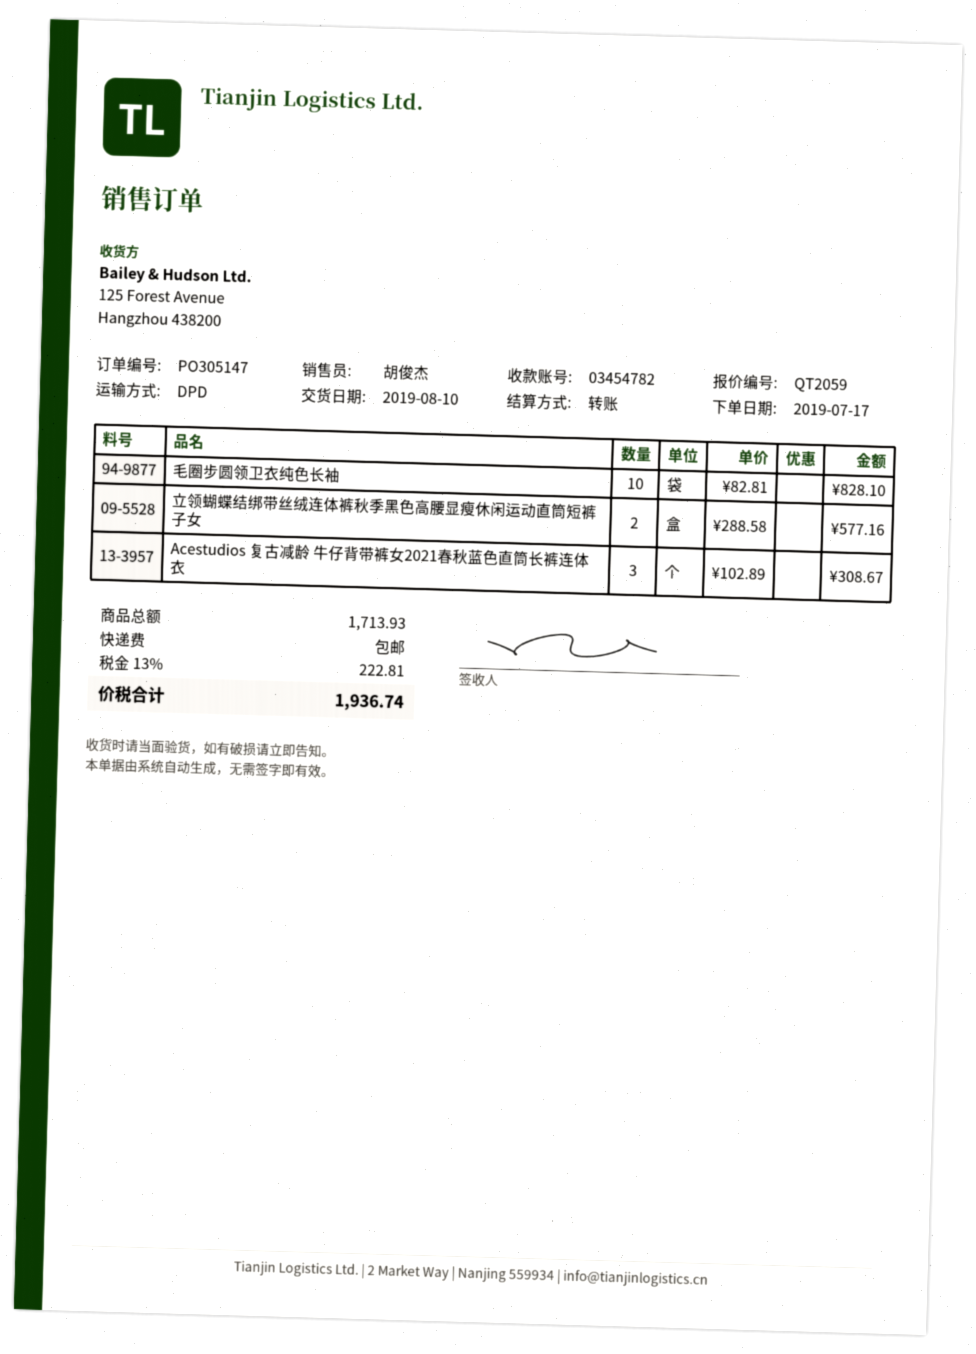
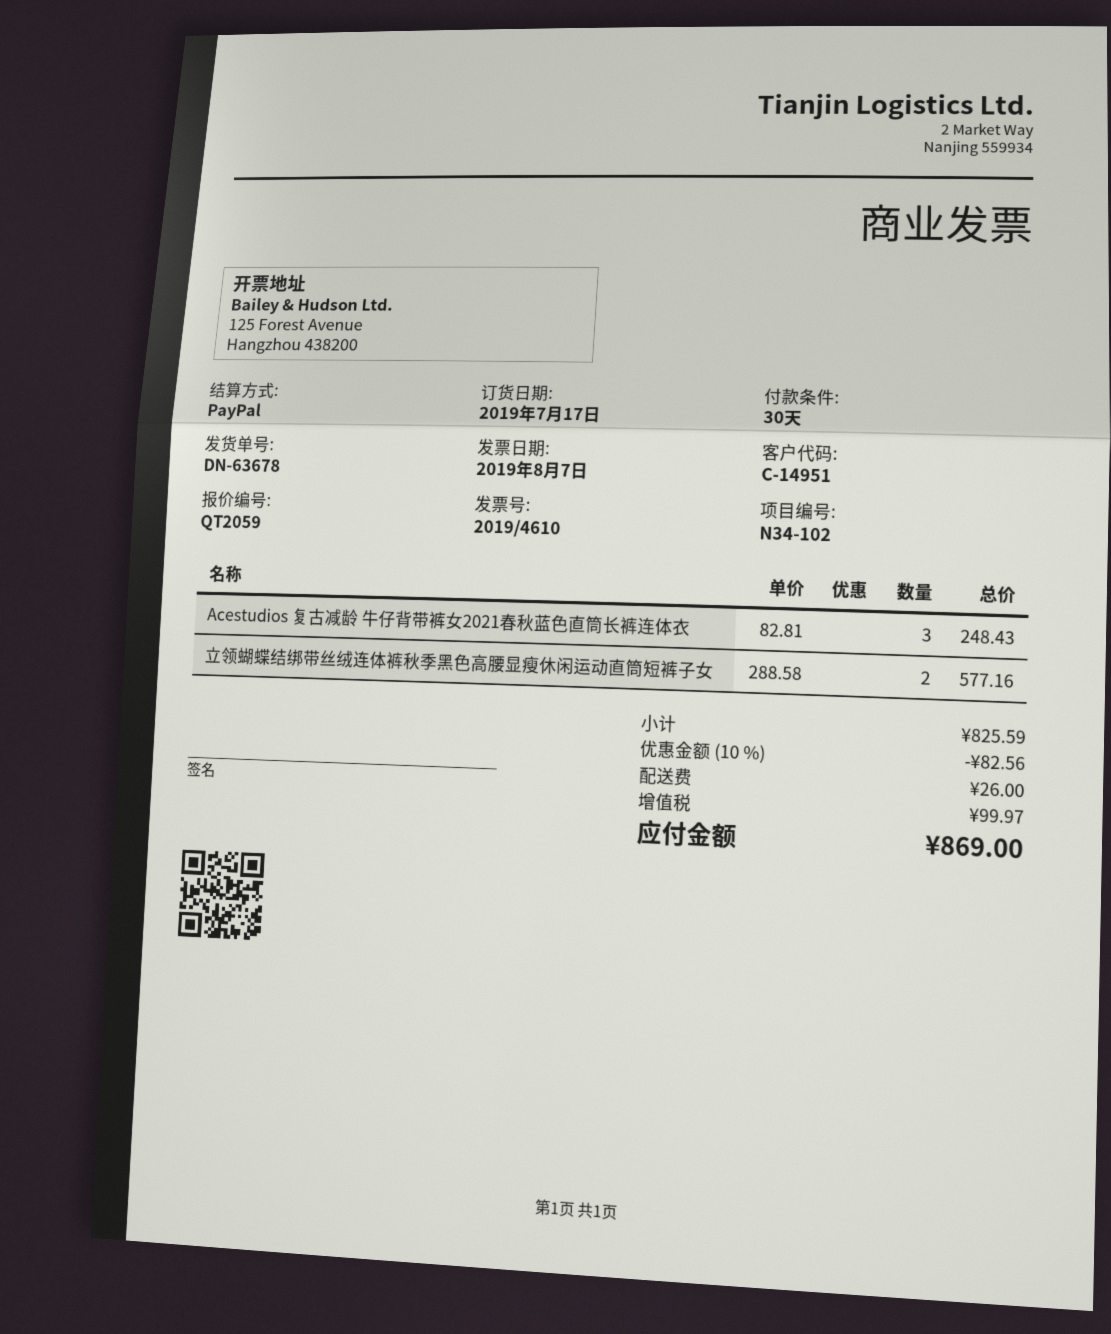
payment method: bank transfer -> PayPal
毛圈步圆领卫衣纯色长袖: 10 x 82.81 = 828.10 -> none
Acestudios 复古减龄 牛仔背带裤女2021春秋蓝色直筒长裤连体衣: 3 x 102.89 = 308.67 -> 3 x 82.81 = 248.43
subtotal: 1713.93 -> 825.59
discount: none -> 10% = 82.56
shipping: 0.00 -> 26.00
tax: 222.81 -> 99.97
total: 1936.74 -> 869.00

